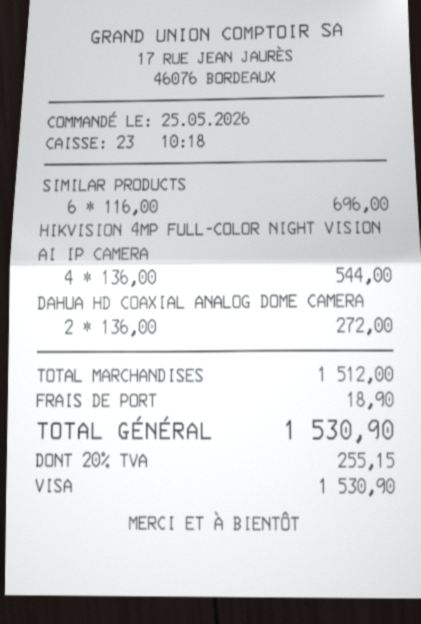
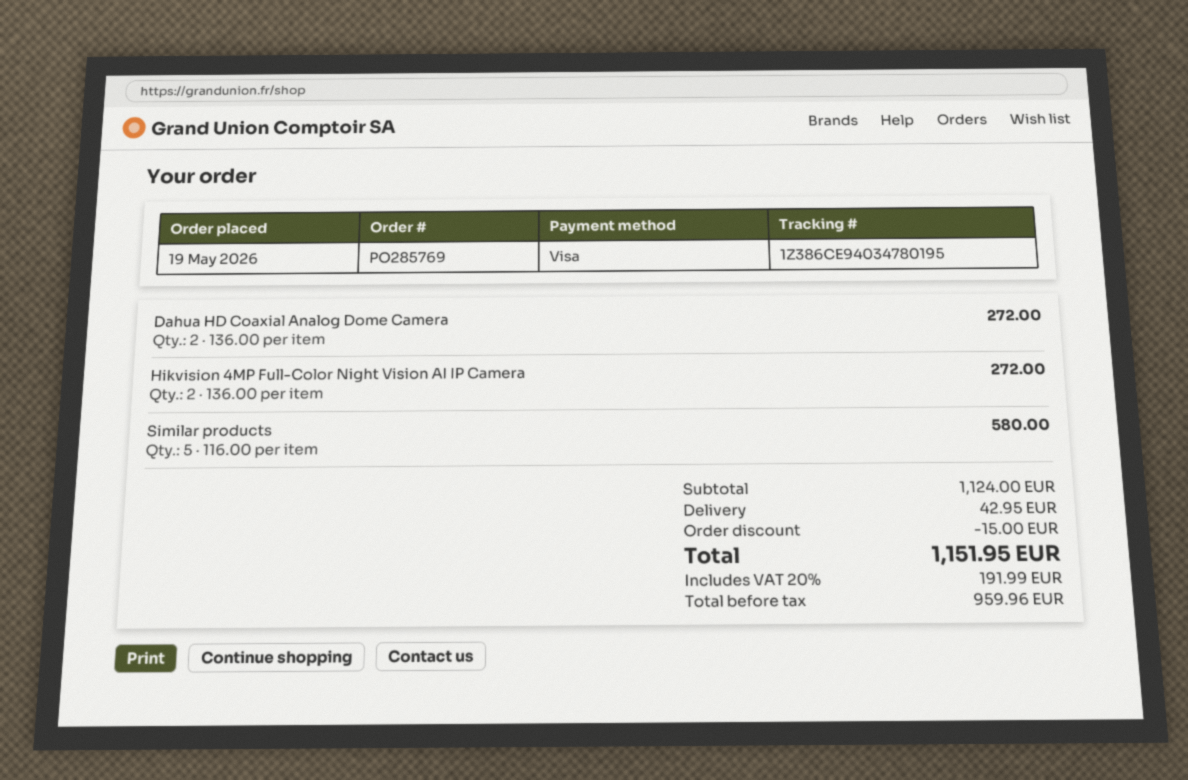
order date: 2026-05-25 -> 2026-05-19
SIMILAR PRODUCTS: 6 x 116.00 = 696.00 -> 5 x 116.00 = 580.00
HIKVISION 4MP FULL-COLOR NIGHT VISION AI IP CAMERA: 4 x 136.00 = 544.00 -> 2 x 136.00 = 272.00
subtotal: 1512.00 -> 1124.00
discount: none -> 15.00
shipping: 18.90 -> 42.95
tax: 20% = 255.15 -> 20% = 191.99
total: 1530.90 -> 1151.95

